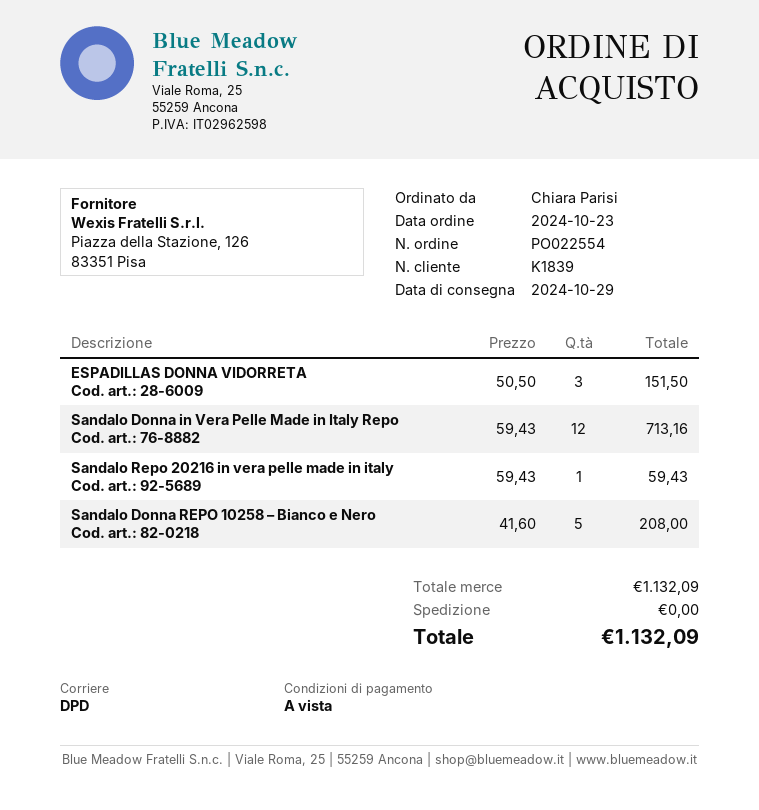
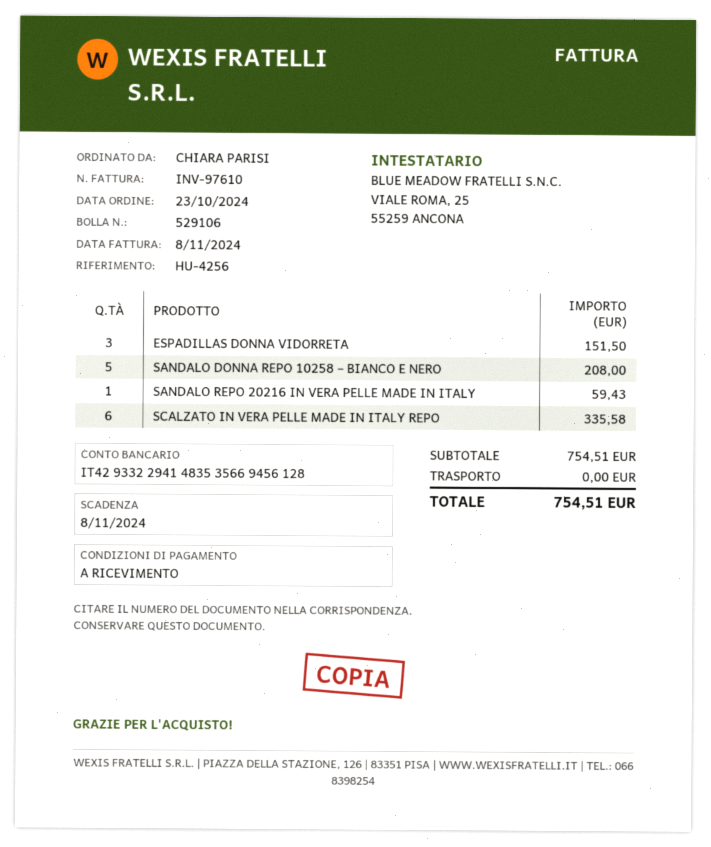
Sandalo Donna in Vera Pelle Made in Italy Repo: 12 for 713.16 -> none
SCALZATO IN VERA PELLE MADE IN ITALY REPO: none -> 6 for 335.58
subtotal: 1132.09 -> 754.51
total: 1132.09 -> 754.51

